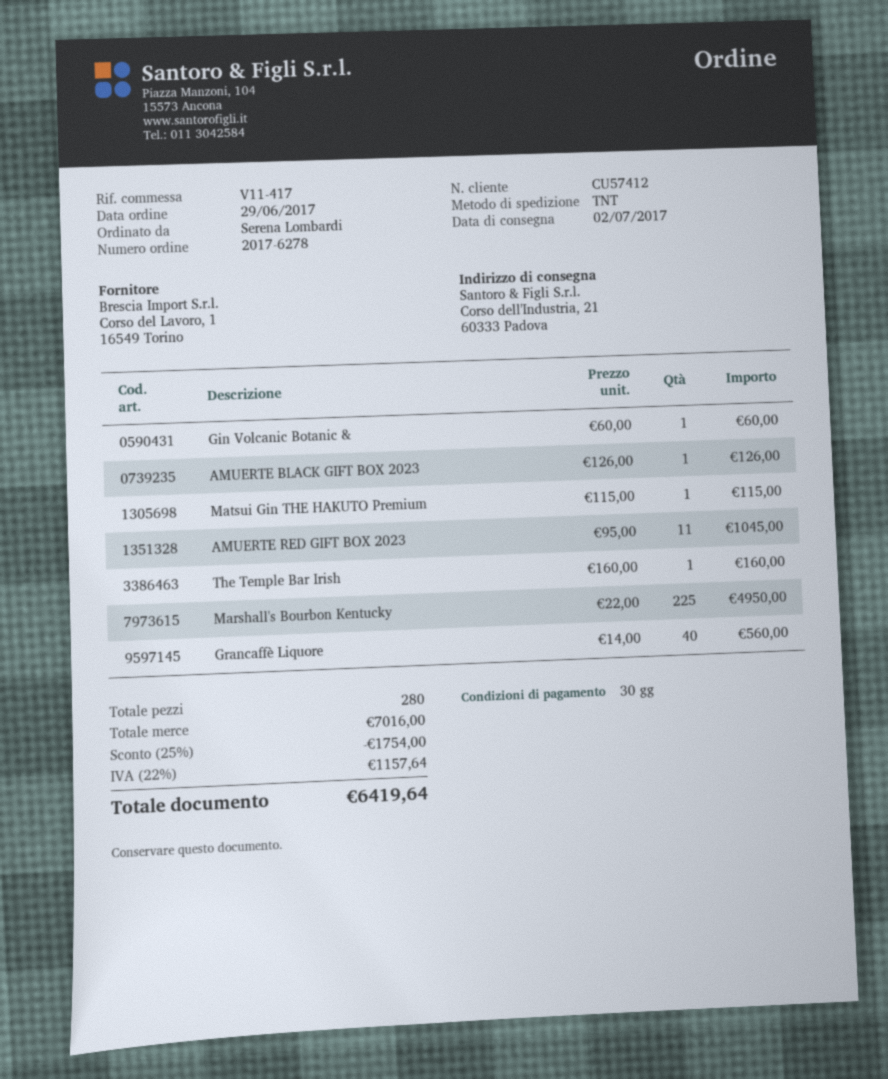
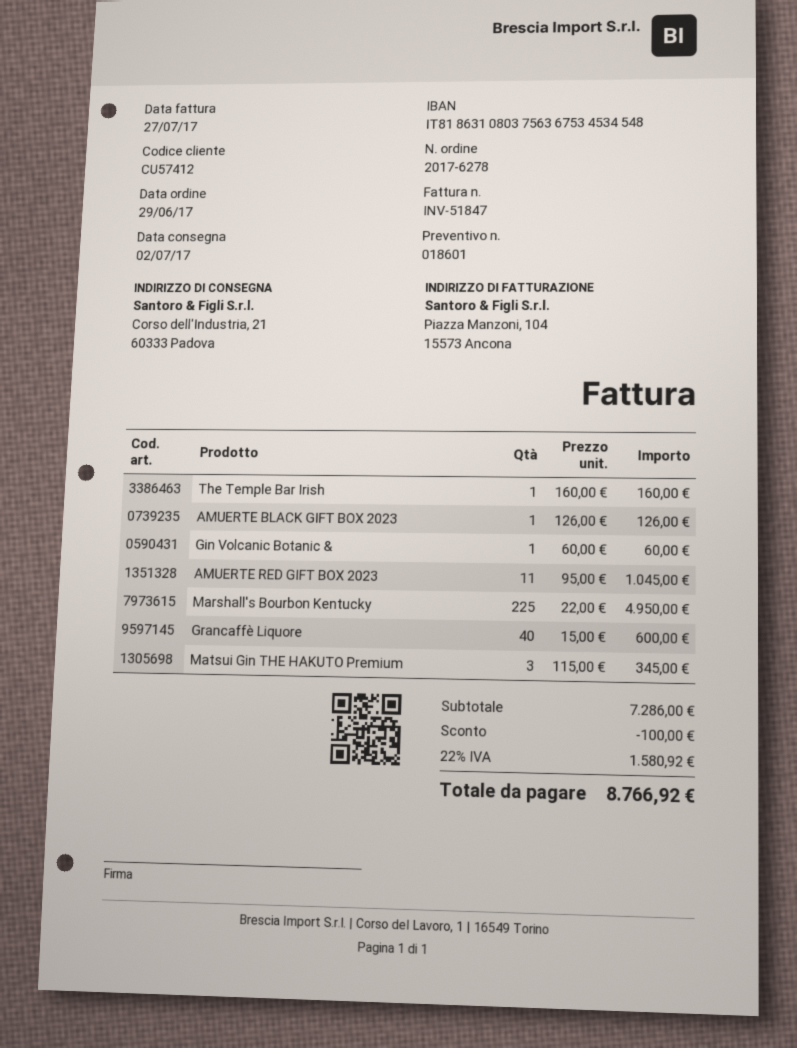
Matsui Gin THE HAKUTO Premium: 1 x 115.00 = 115.00 -> 3 x 115.00 = 345.00
Grancaffè Liquore: 40 x 14.00 = 560.00 -> 40 x 15.00 = 600.00
subtotal: 7016.00 -> 7286.00
discount: 1754.00 -> 100.00
tax: 22% = 1157.64 -> 22% = 1580.92
total: 6419.64 -> 8766.92

